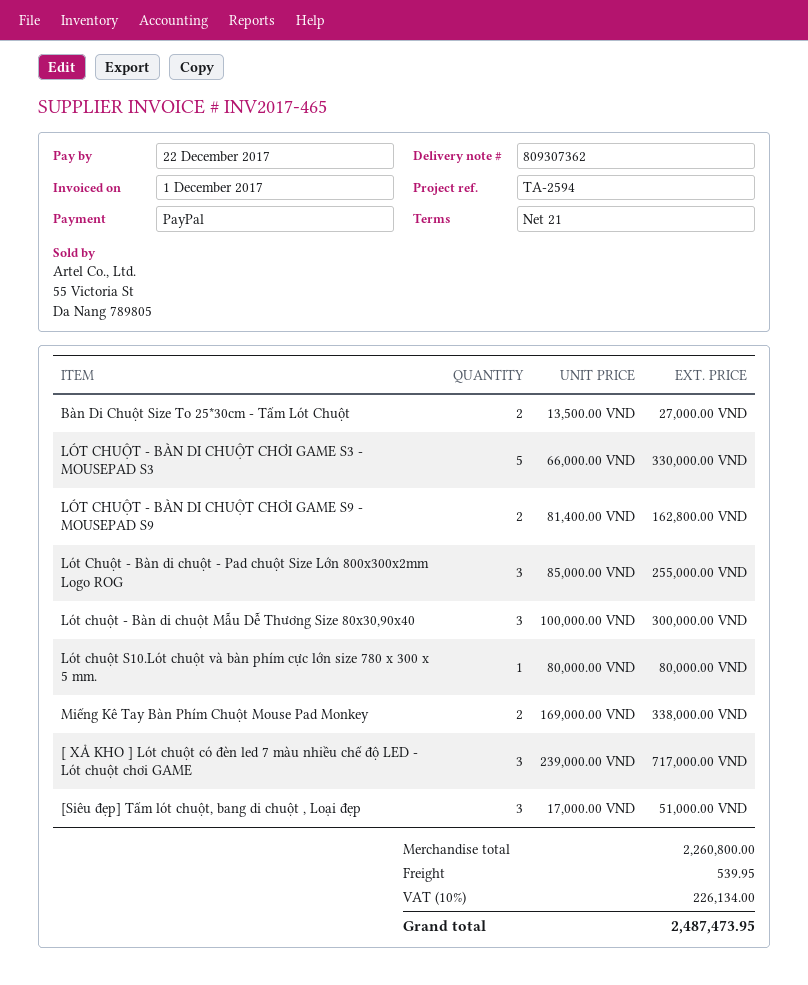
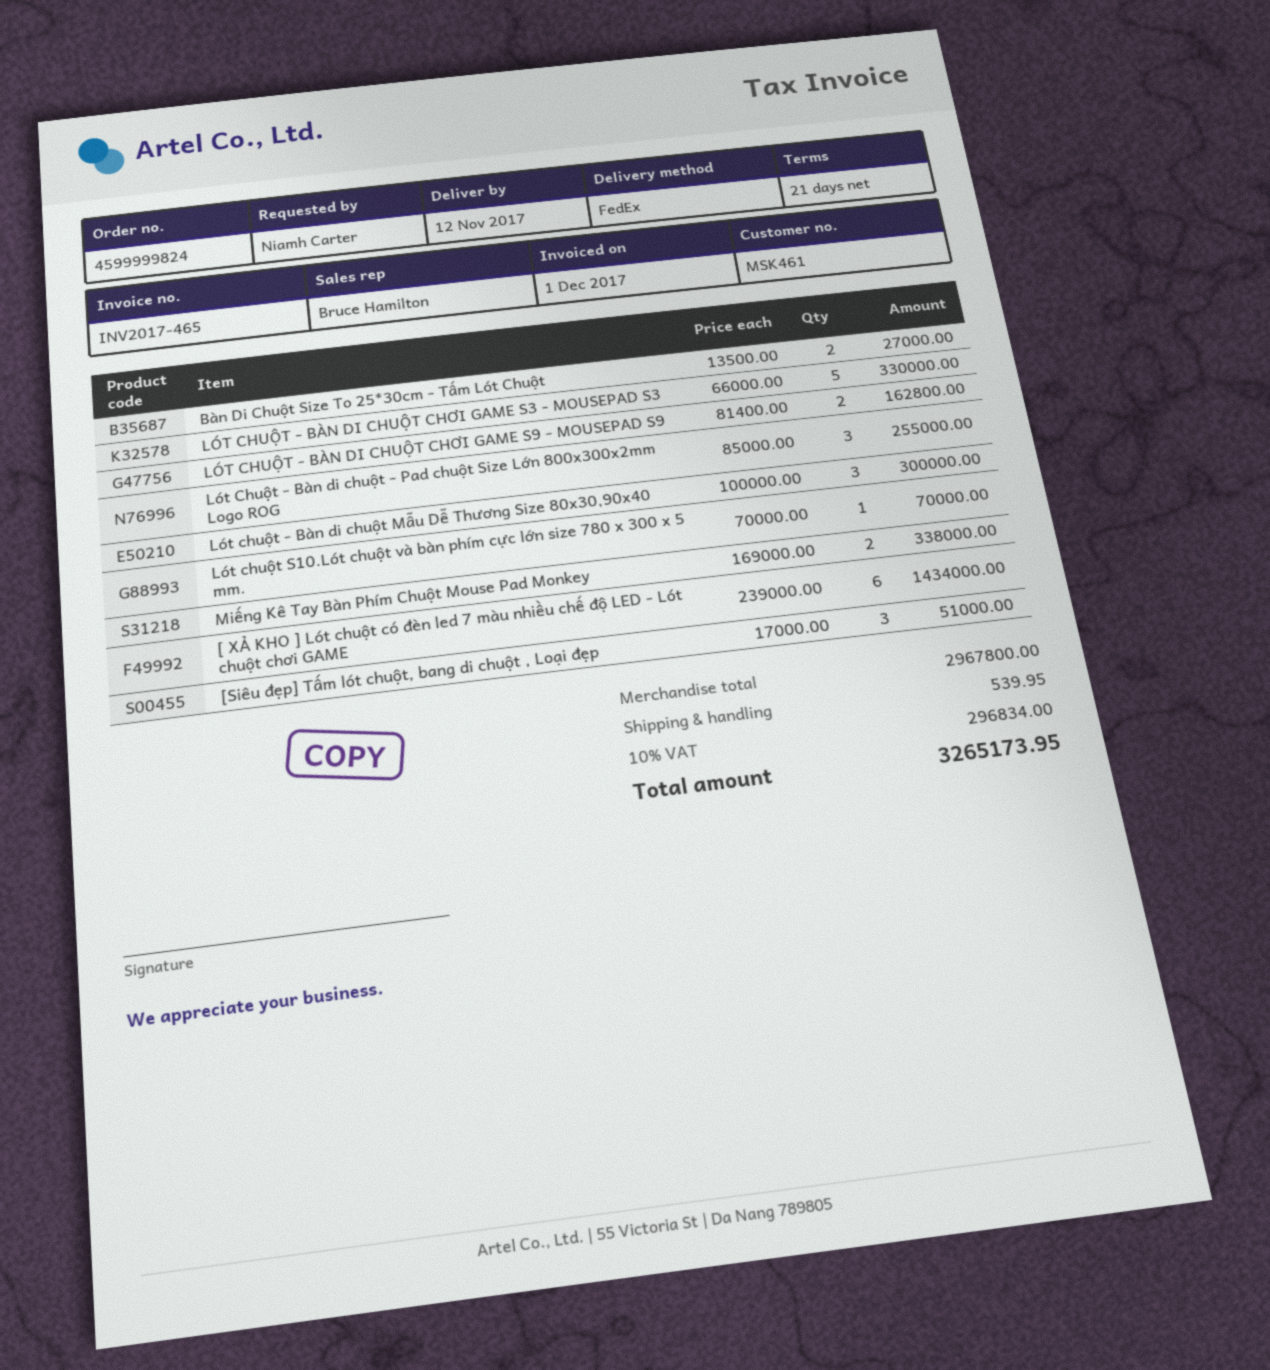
Lót chuột S10.Lót chuột và bàn phím cực lớn size 780 x 300 x 5 mm.: 1 x 80000.00 = 80000.00 -> 1 x 70000.00 = 70000.00
[ XẢ KHO ] Lót chuột có đèn led 7 màu nhiều chế độ LED - Lót chuột chơi GAME: 3 x 239000.00 = 717000.00 -> 6 x 239000.00 = 1434000.00
subtotal: 2260800.00 -> 2967800.00
tax: 10% = 226134.00 -> 10% = 296834.00
total: 2487473.95 -> 3265173.95

